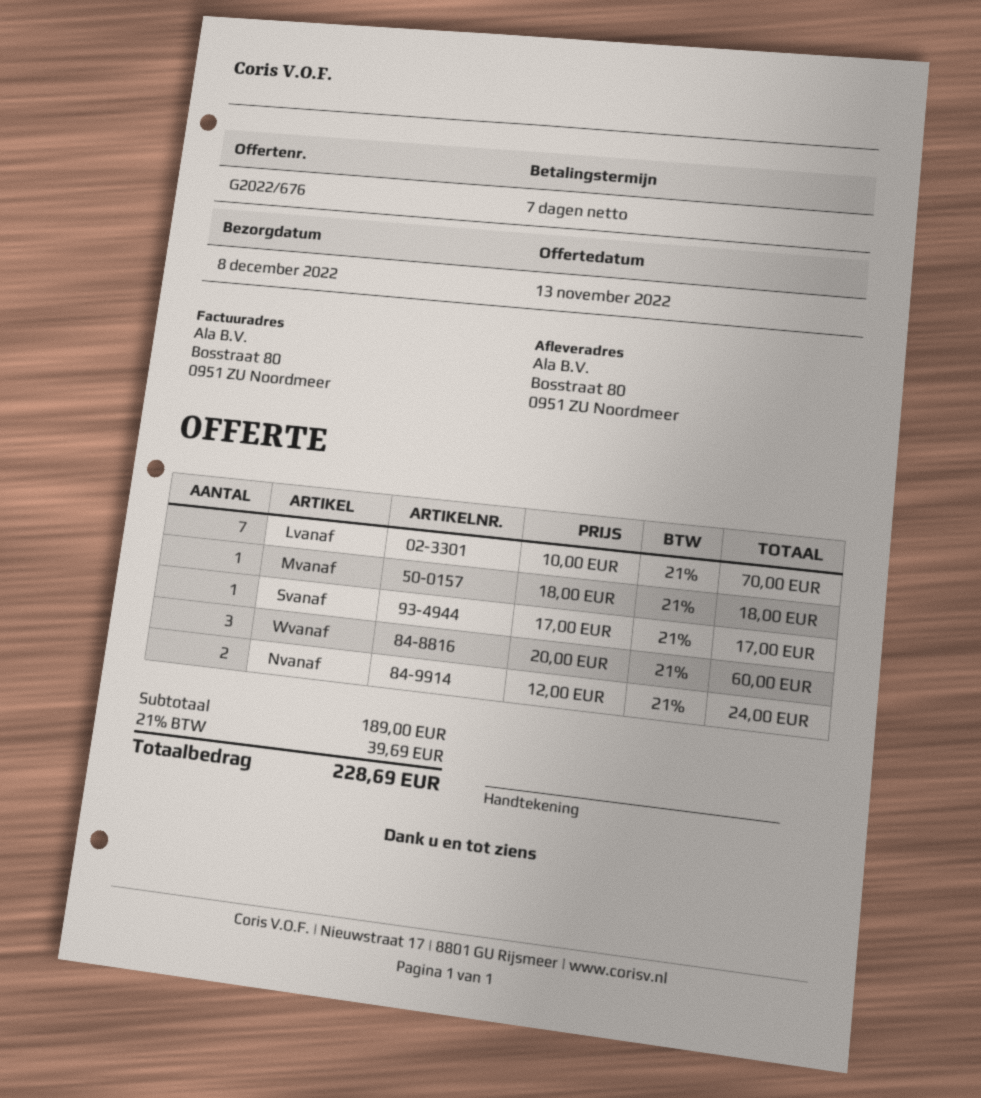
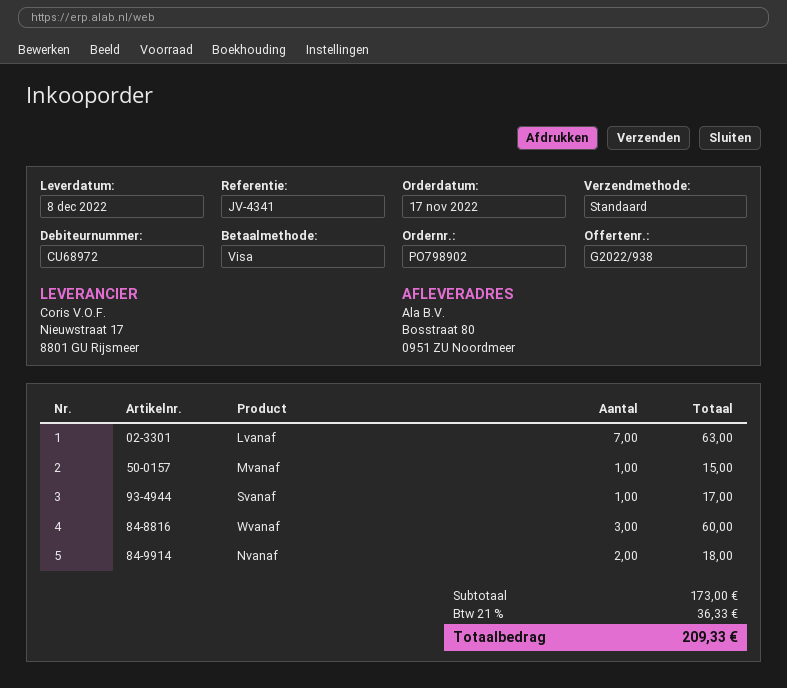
quote number: G2022/676 -> G2022/938
Lvanaf: 7 for 70.00 -> 7 for 63.00
Mvanaf: 1 for 18.00 -> 1 for 15.00
Nvanaf: 2 for 24.00 -> 2 for 18.00
subtotal: 189.00 -> 173.00
tax: 21% = 39.69 -> 21% = 36.33
total: 228.69 -> 209.33

